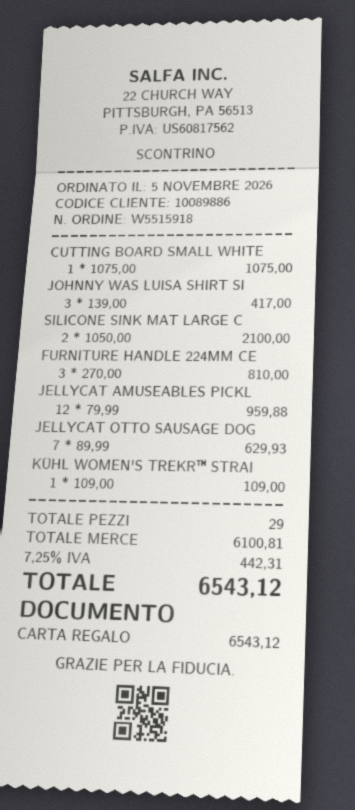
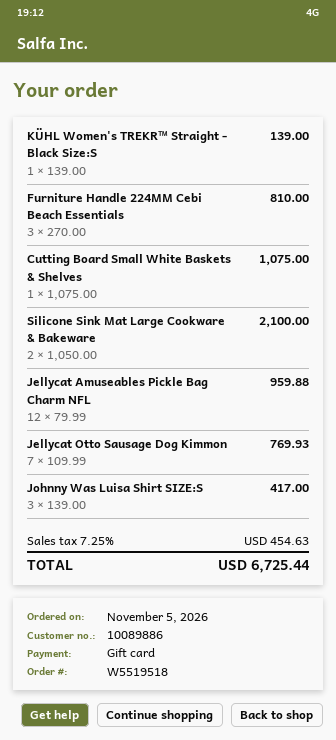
order number: W5515918 -> W5519518
JELLYCAT OTTO SAUSAGE DOG: 7 x 89.99 = 629.93 -> 7 x 109.99 = 769.93
KÜHL WOMEN'S TREKR™ STRAI: 1 x 109.00 = 109.00 -> 1 x 139.00 = 139.00
tax: 7.25% = 442.31 -> 7.25% = 454.63
total: 6543.12 -> 6725.44

